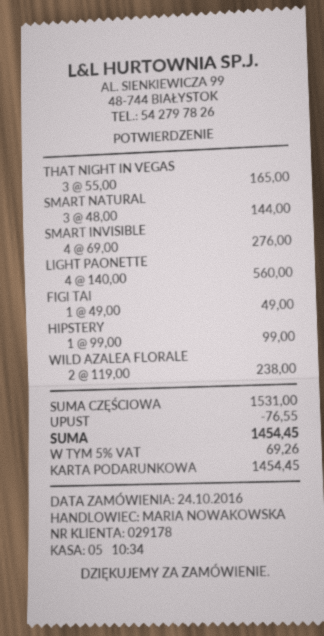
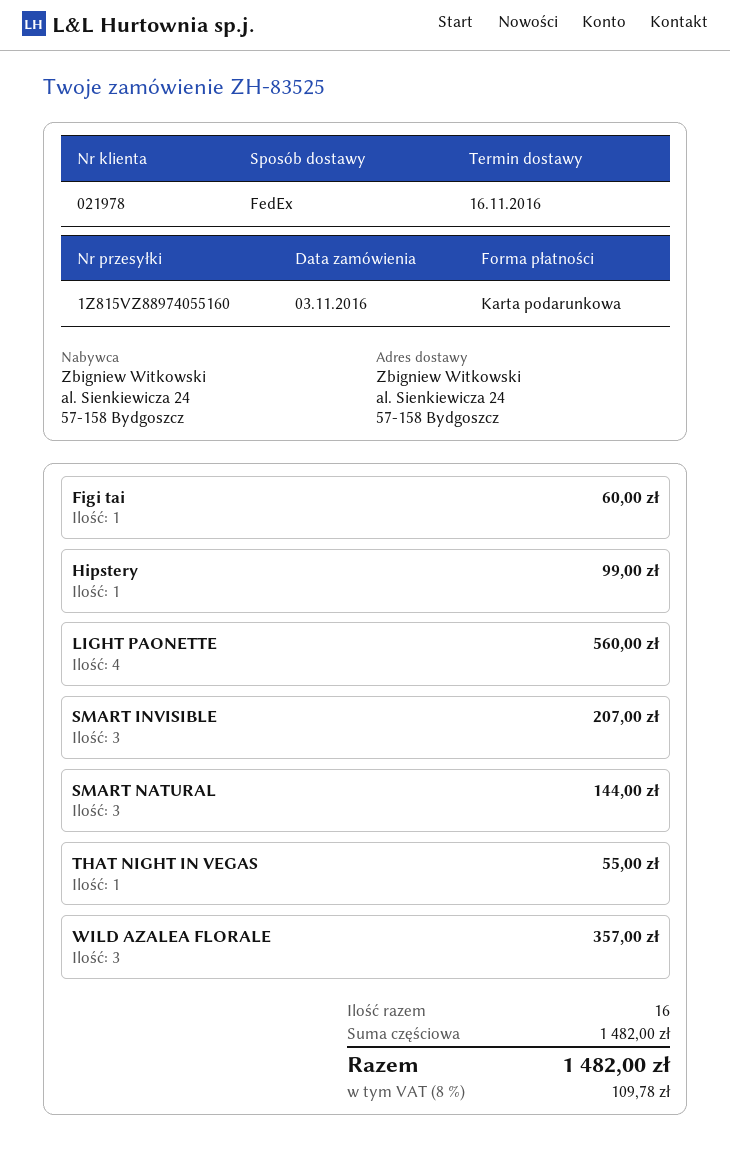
order date: 2016-10-24 -> 2016-11-03
customer number: 029178 -> 021978
THAT NIGHT IN VEGAS: 3 for 165.00 -> 1 for 55.00
SMART INVISIBLE: 4 for 276.00 -> 3 for 207.00
FIGI TAI: 1 for 49.00 -> 1 for 60.00
WILD AZALEA FLORALE: 2 for 238.00 -> 3 for 357.00
subtotal: 1531.00 -> 1482.00
discount: 76.55 -> none
tax: 5% = 69.26 -> 8% = 109.78
total: 1454.45 -> 1482.00

